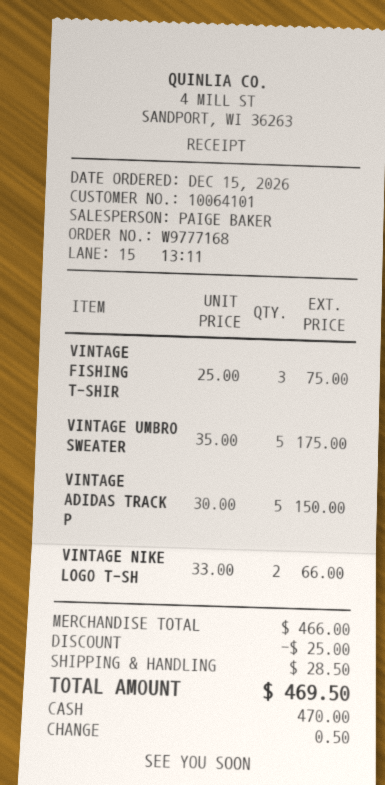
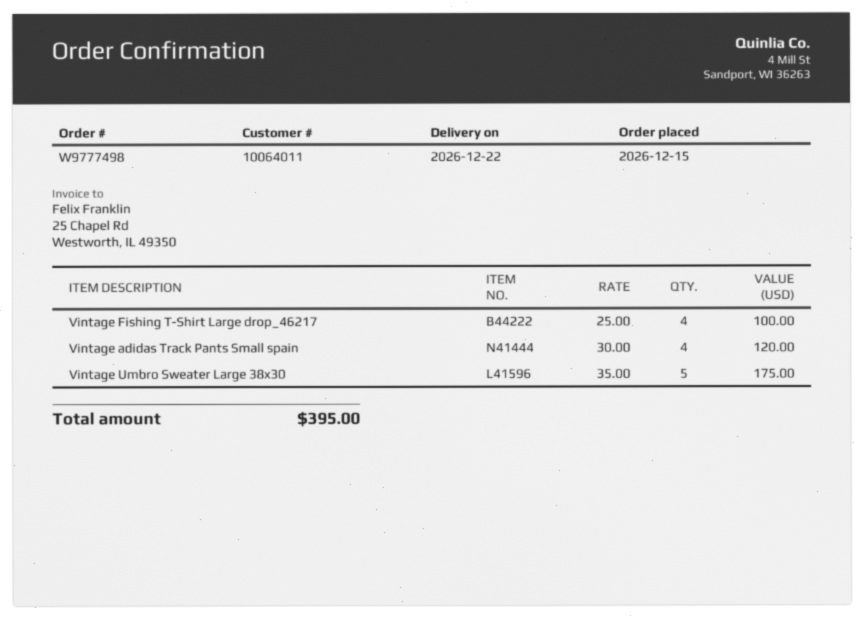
order number: W9777168 -> W9777498
customer number: 10064101 -> 10064011
VINTAGE FISHING T-SHIR: 3 x 25.00 = 75.00 -> 4 x 25.00 = 100.00
VINTAGE ADIDAS TRACK P: 5 x 30.00 = 150.00 -> 4 x 30.00 = 120.00
VINTAGE NIKE LOGO T-SH: 2 x 33.00 = 66.00 -> none
discount: 25.00 -> none
shipping: 28.50 -> none
total: 469.50 -> 395.00

